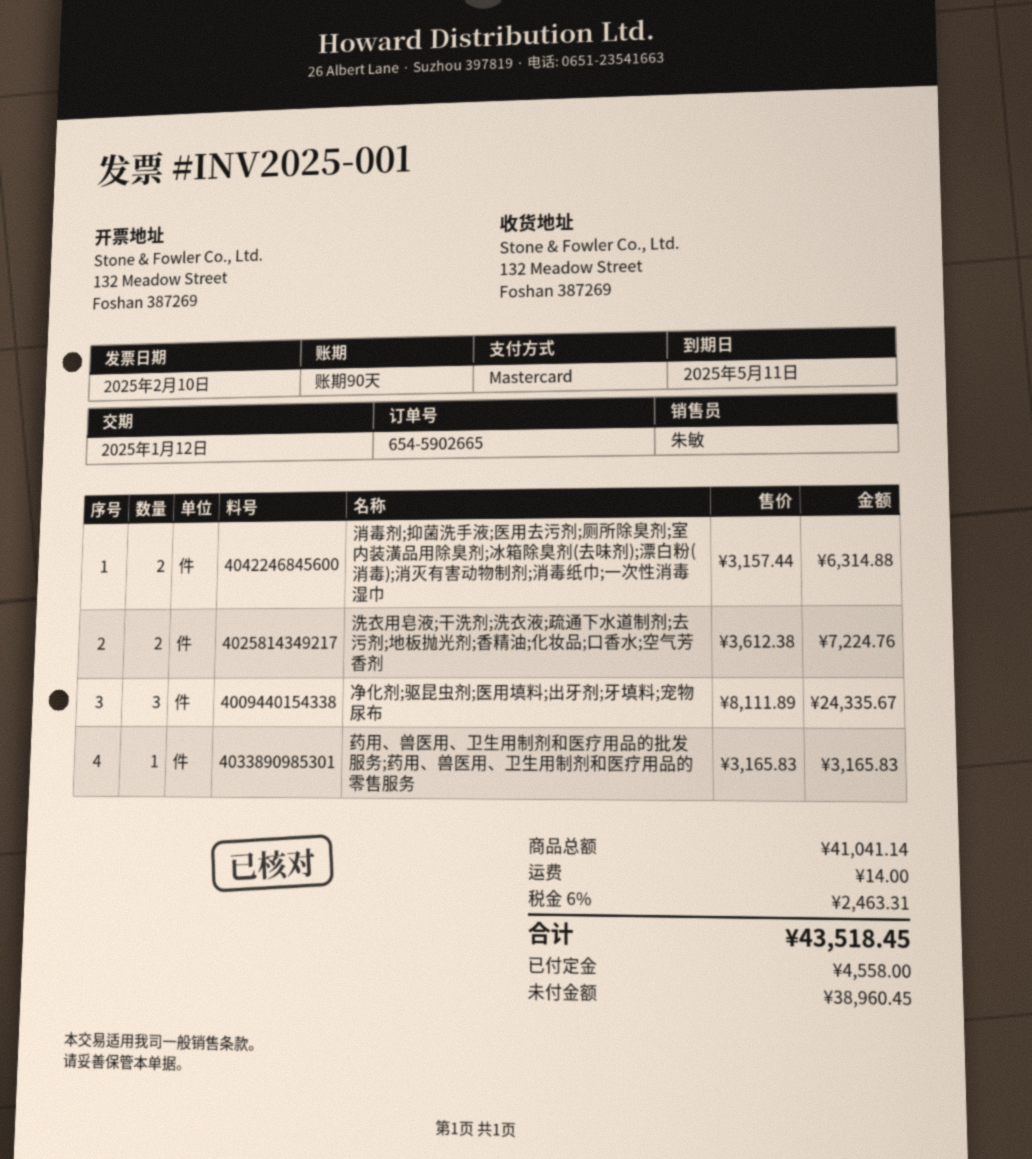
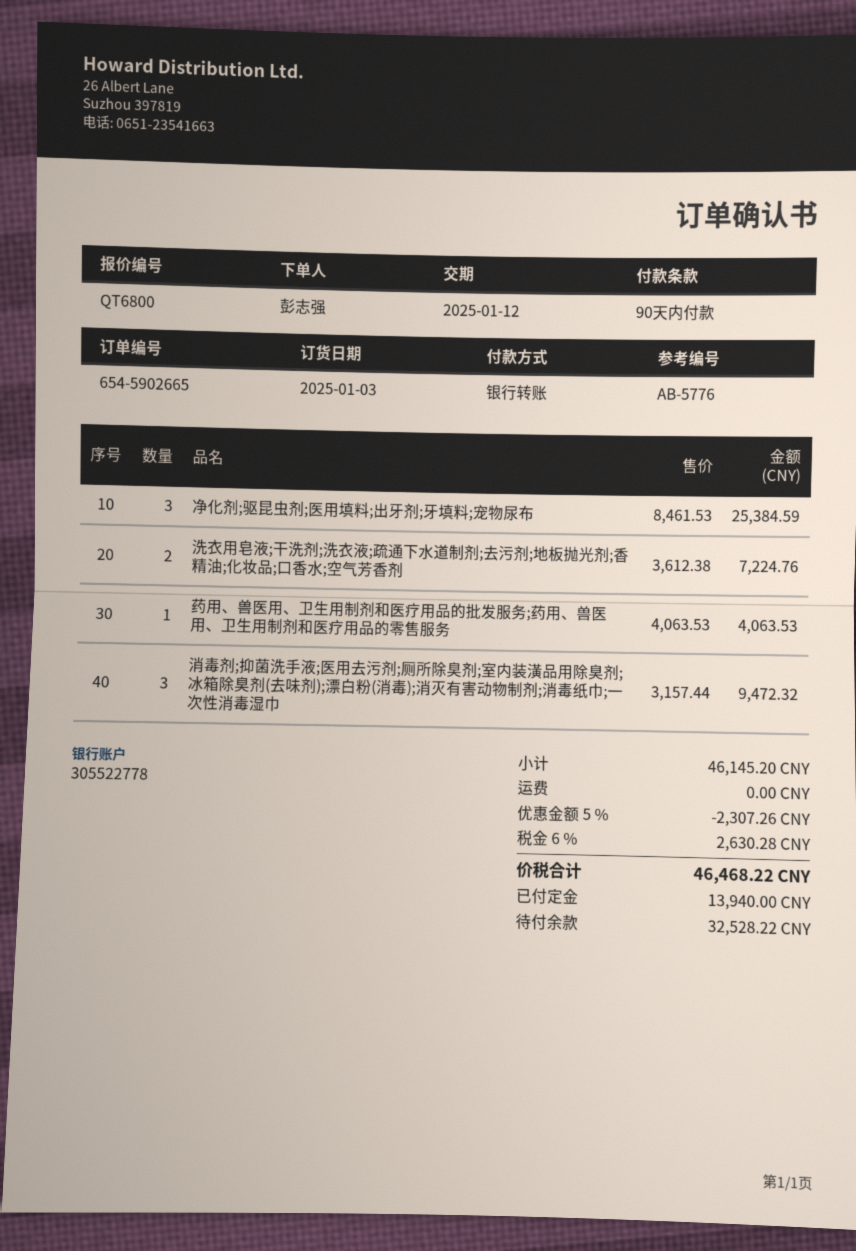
payment method: Mastercard -> bank transfer
消毒剂;抑菌洗手液;医用去污剂;厕所除臭剂;室内装潢品用除臭剂;冰箱除臭剂(去味剂);漂白粉(消毒);消灭有害动物制剂;消毒纸巾;一次性消毒湿巾: 2 x 3157.44 = 6314.88 -> 3 x 3157.44 = 9472.32
净化剂;驱昆虫剂;医用填料;出牙剂;牙填料;宠物尿布: 3 x 8111.89 = 24335.67 -> 3 x 8461.53 = 25384.59
药用、兽医用、卫生用制剂和医疗用品的批发服务;药用、兽医用、卫生用制剂和医疗用品的零售服务: 1 x 3165.83 = 3165.83 -> 1 x 4063.53 = 4063.53
subtotal: 41041.14 -> 46145.20
discount: none -> 5% = 2307.26
shipping: 14.00 -> 0.00
tax: 6% = 2463.31 -> 6% = 2630.28
total: 43518.45 -> 46468.22
deposit: 4558.00 -> 13940.00
balance: 38960.45 -> 32528.22

